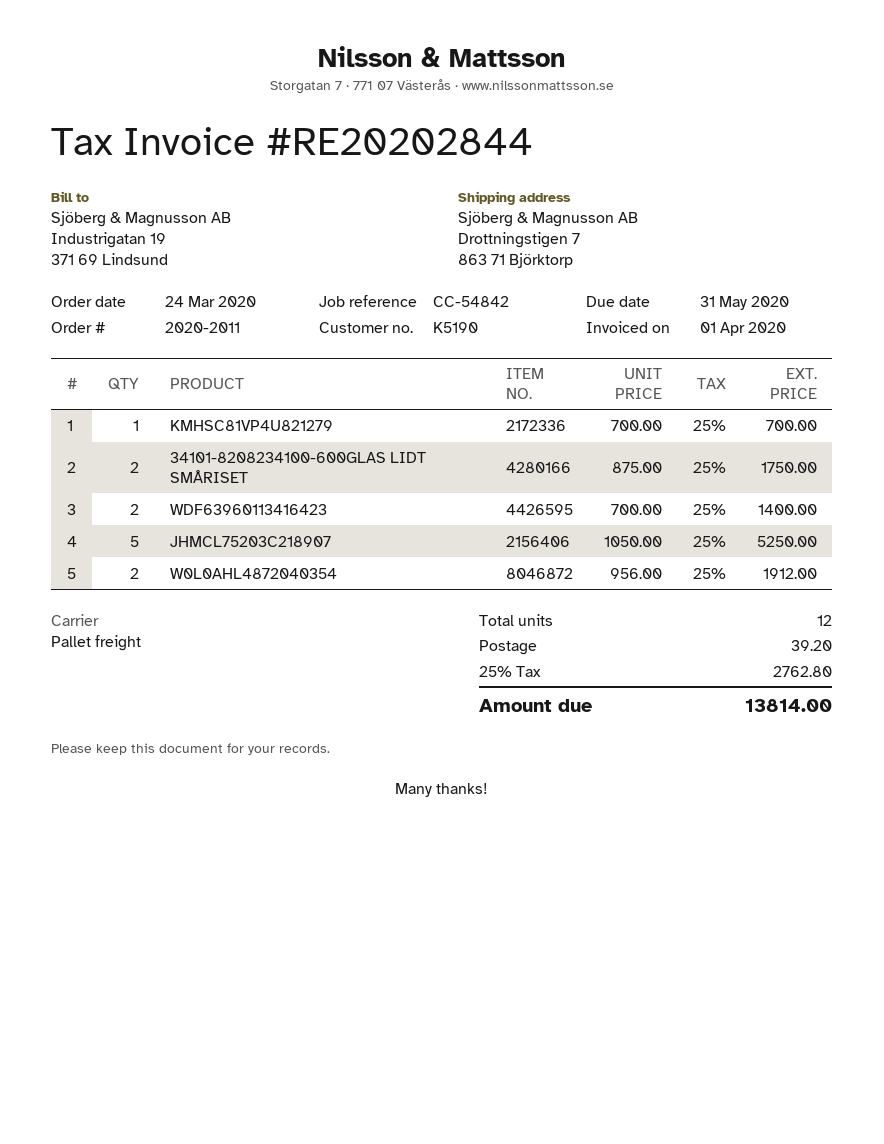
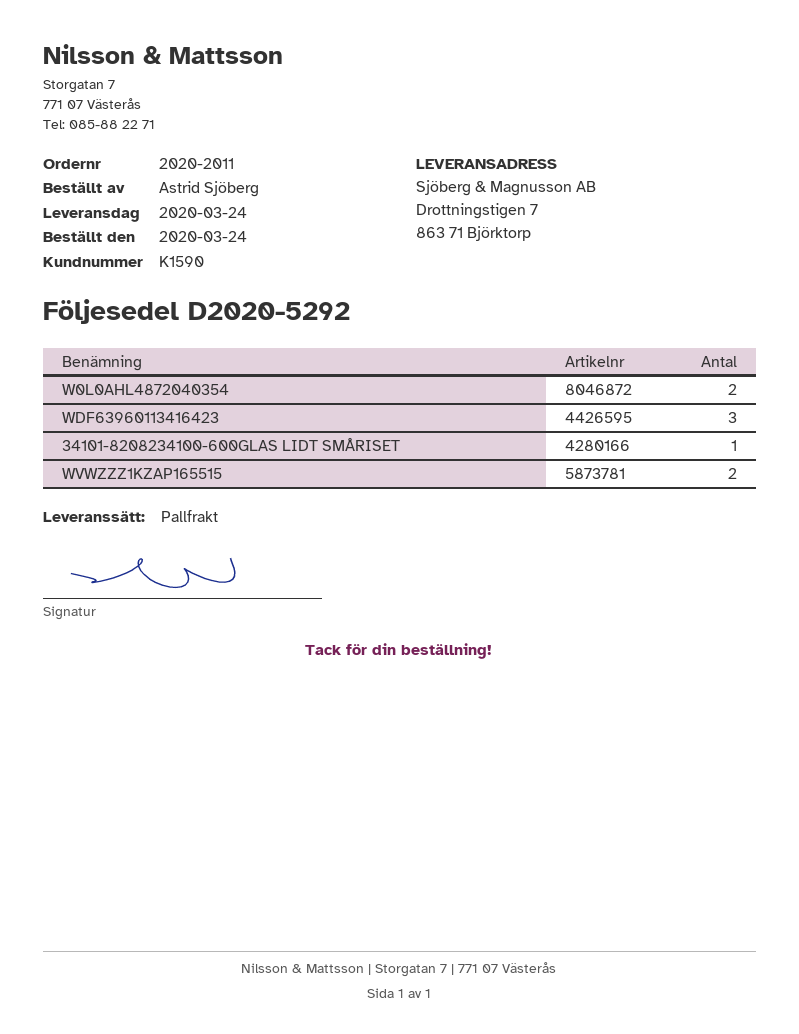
customer number: K5190 -> K1590
KMHSC81VP4U821279: 1 -> none
34101-8208234100-600GLAS LIDT SMÅRISET: 2 -> 1
WDF63960113416423: 2 -> 3
JHMCL75203C218907: 5 -> none
WVWZZZ1KZAP165515: none -> 2

